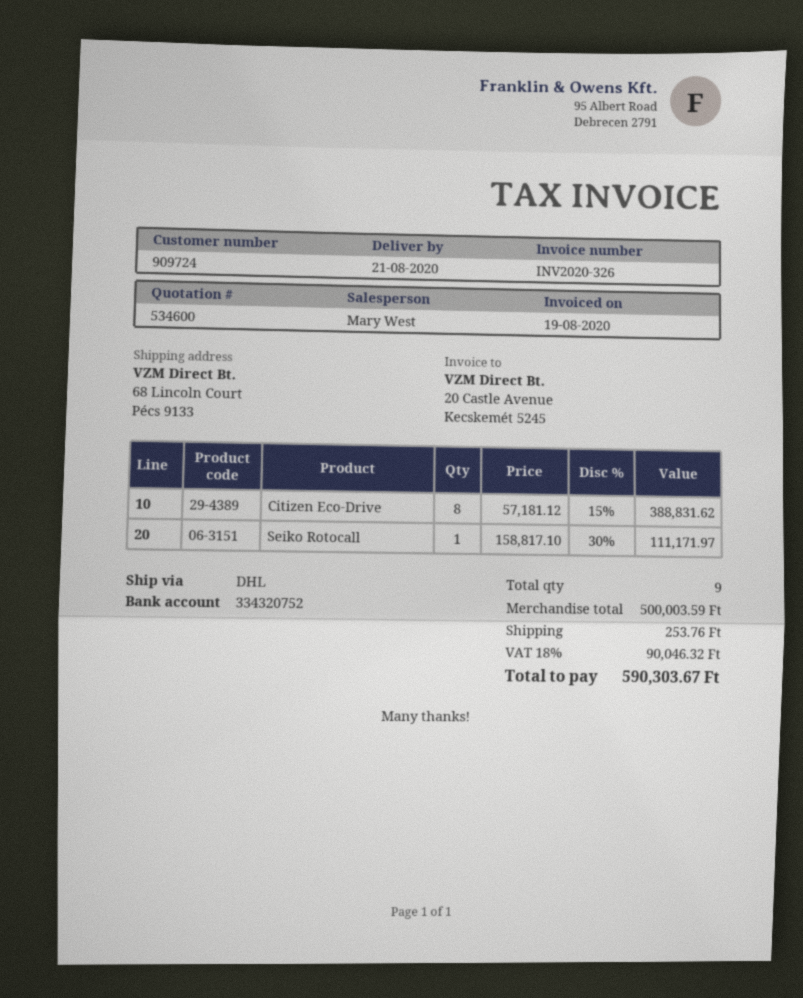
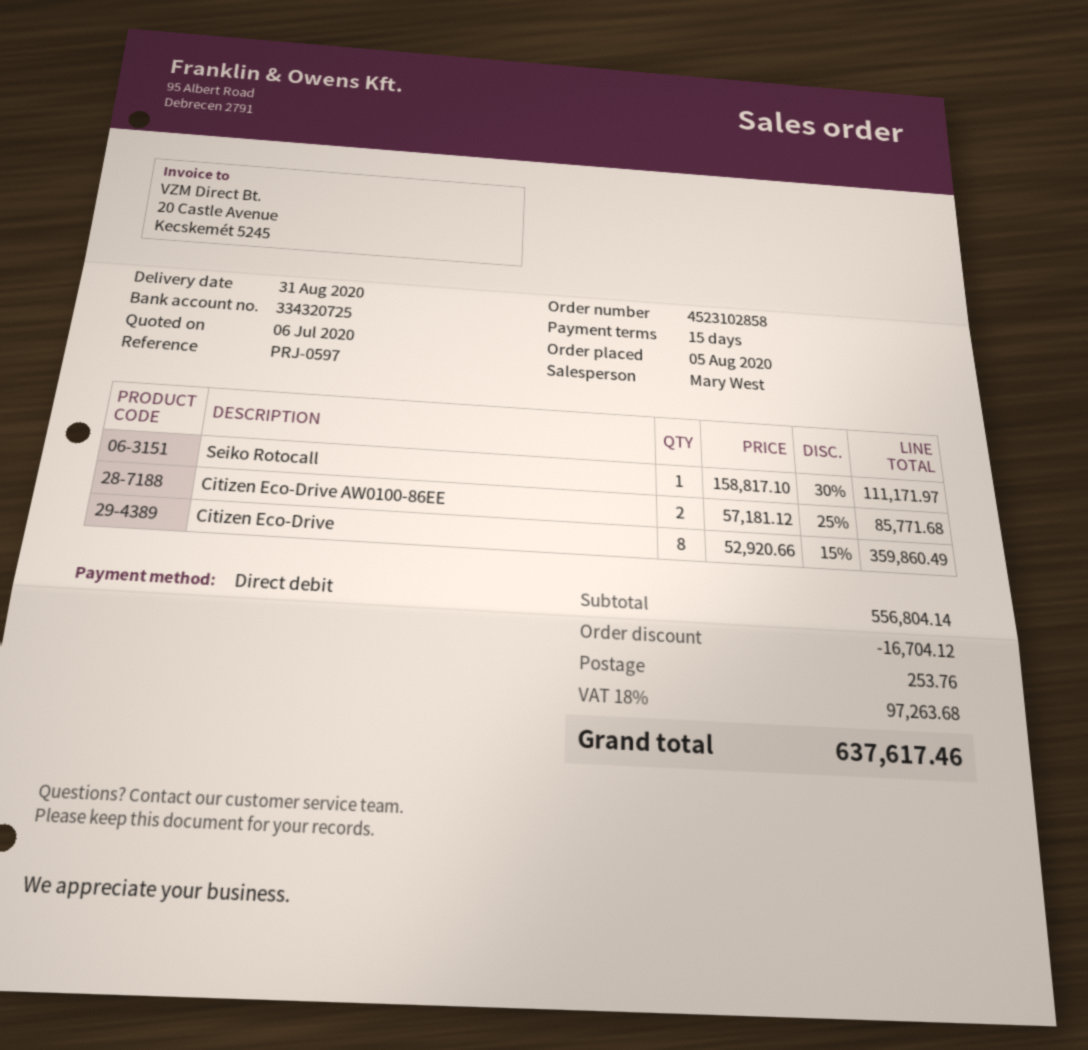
delivery date: 2020-08-21 -> 2020-08-31
bank account: 334320752 -> 334320725
Citizen Eco-Drive: 8 x 57181.12 - 15% = 388831.62 -> 8 x 52920.66 - 15% = 359860.49
Citizen Eco-Drive AW0100-86EE: none -> 2 x 57181.12 - 25% = 85771.68
subtotal: 500003.59 -> 556804.14
discount: none -> 16704.12
tax: 18% = 90046.32 -> 18% = 97263.68
total: 590303.67 -> 637617.46

